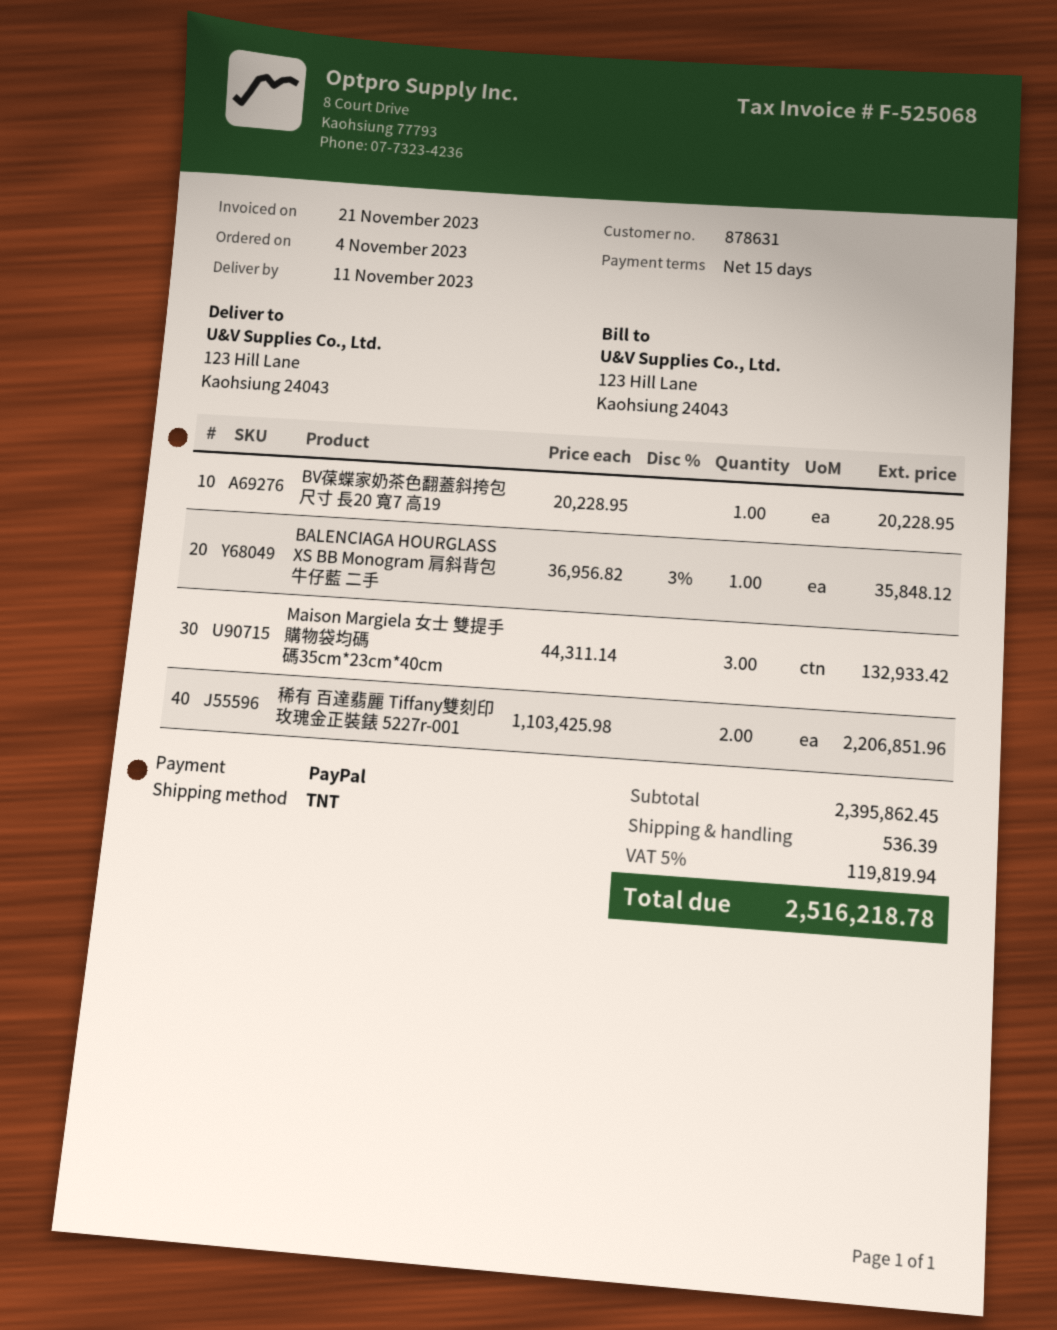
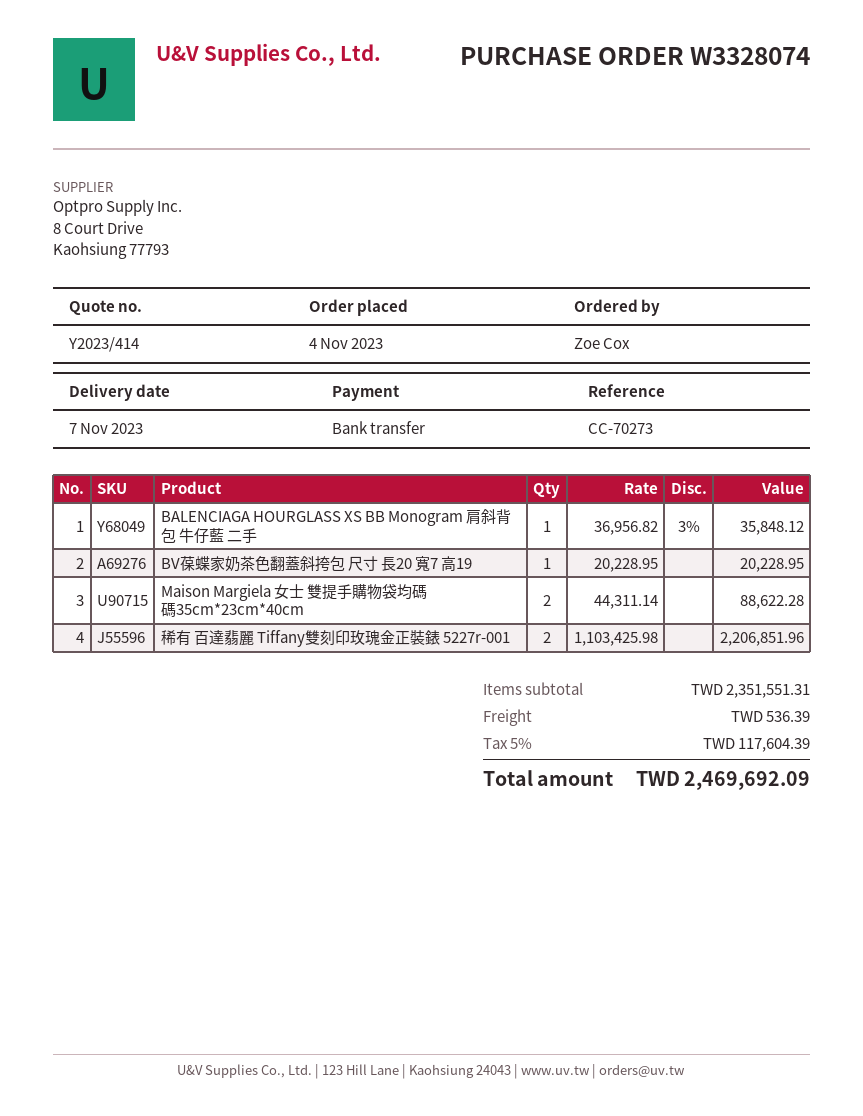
delivery date: 2023-11-11 -> 2023-11-07
payment method: PayPal -> bank transfer
Maison Margiela 女士 雙提手購物袋均碼碼35cm*23cm*40cm: 3 x 44311.14 = 132933.42 -> 2 x 44311.14 = 88622.28
subtotal: 2395862.45 -> 2351551.31
tax: 5% = 119819.94 -> 5% = 117604.39
total: 2516218.78 -> 2469692.09

